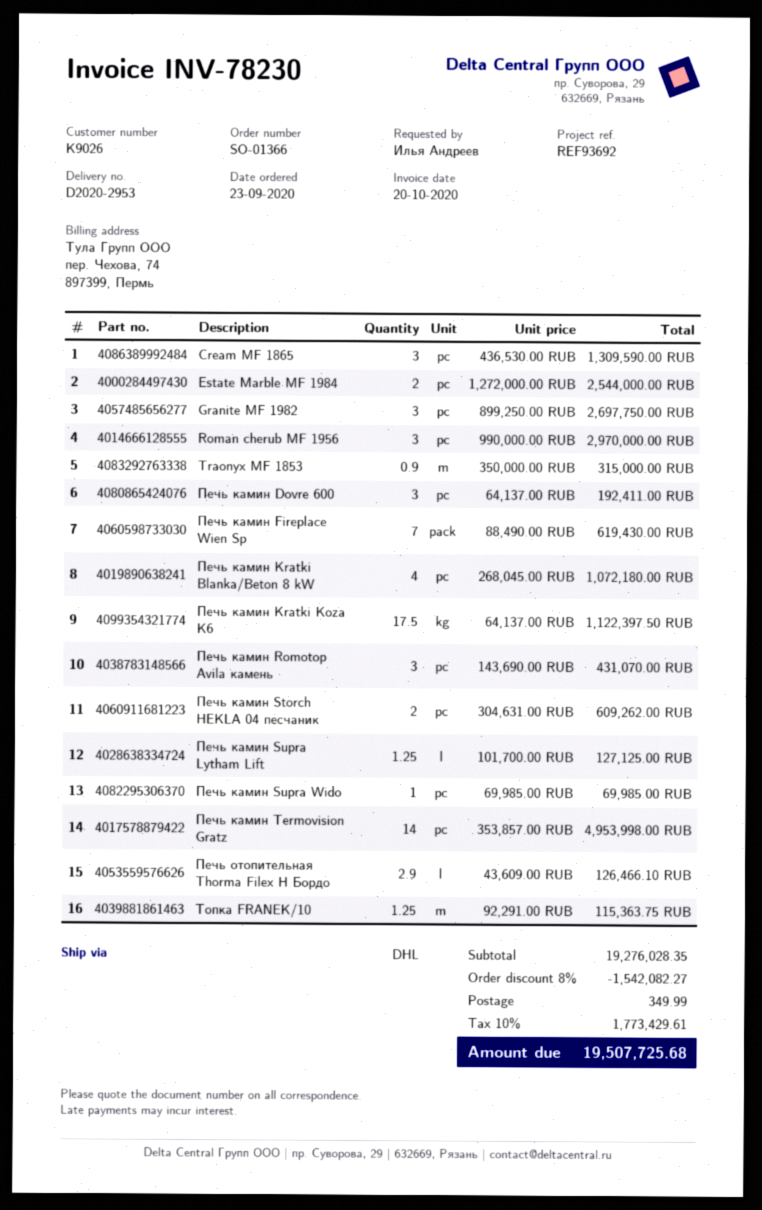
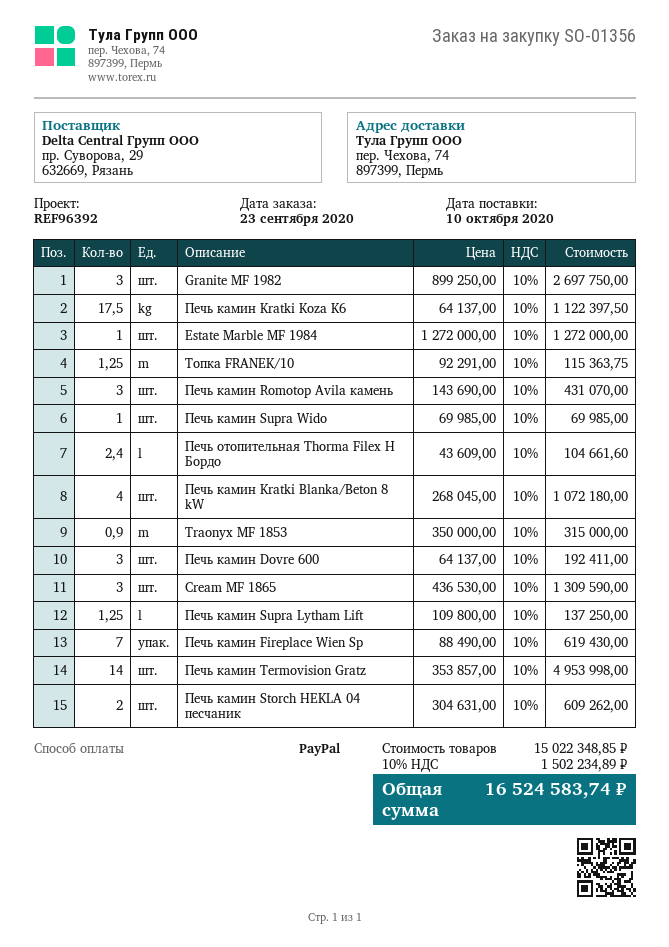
order number: SO-01366 -> SO-01356
reference: REF93692 -> REF96392
Estate Marble MF 1984: 2 x 1272000.00 = 2544000.00 -> 1 x 1272000.00 = 1272000.00
Roman cherub MF 1956: 3 x 990000.00 = 2970000.00 -> none
Печь камин Supra Lytham Lift: 1.25 x 101700.00 = 127125.00 -> 1.25 x 109800.00 = 137250.00
Печь отопительная Thorma Filex H Бордо: 2.9 x 43609.00 = 126466.10 -> 2.4 x 43609.00 = 104661.60
subtotal: 19276028.35 -> 15022348.85
discount: 8% = 1542082.27 -> none
shipping: 349.99 -> none
tax: 10% = 1773429.61 -> 10% = 1502234.89
total: 19507725.68 -> 16524583.74

